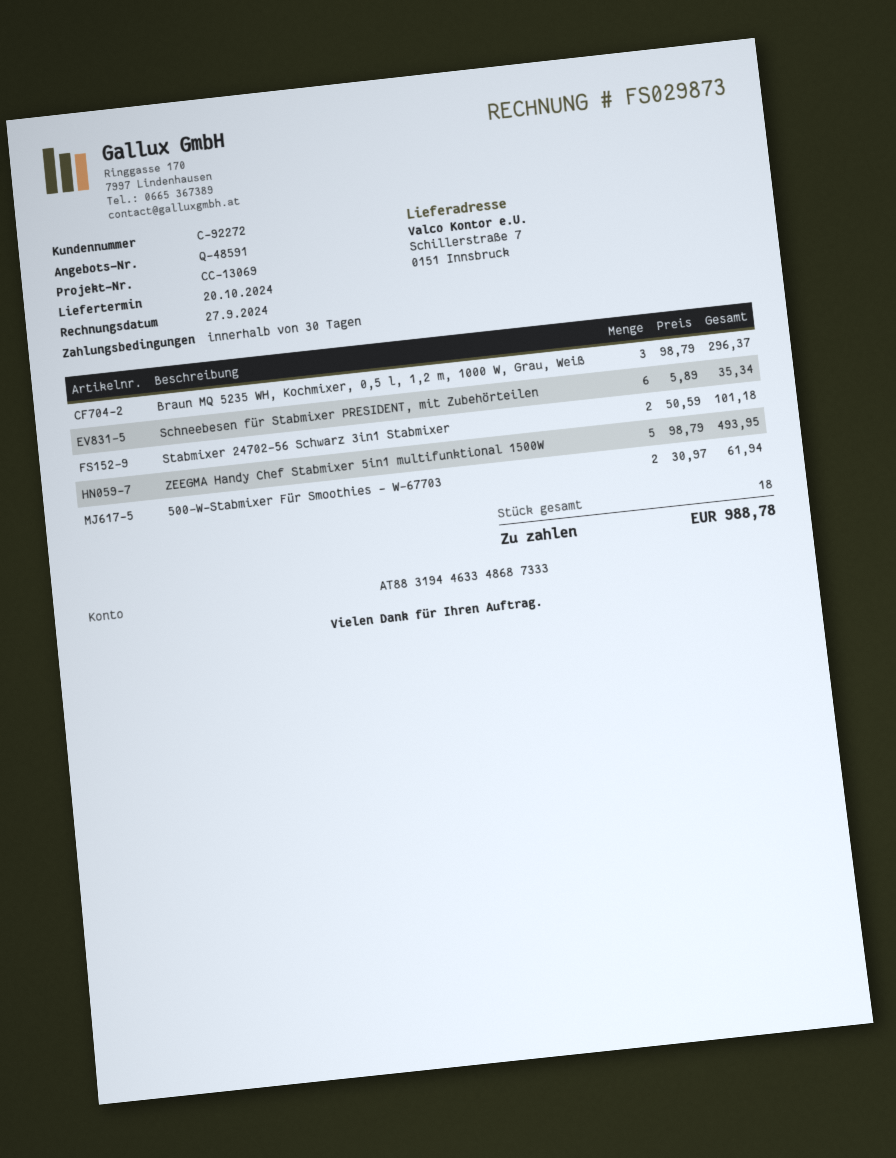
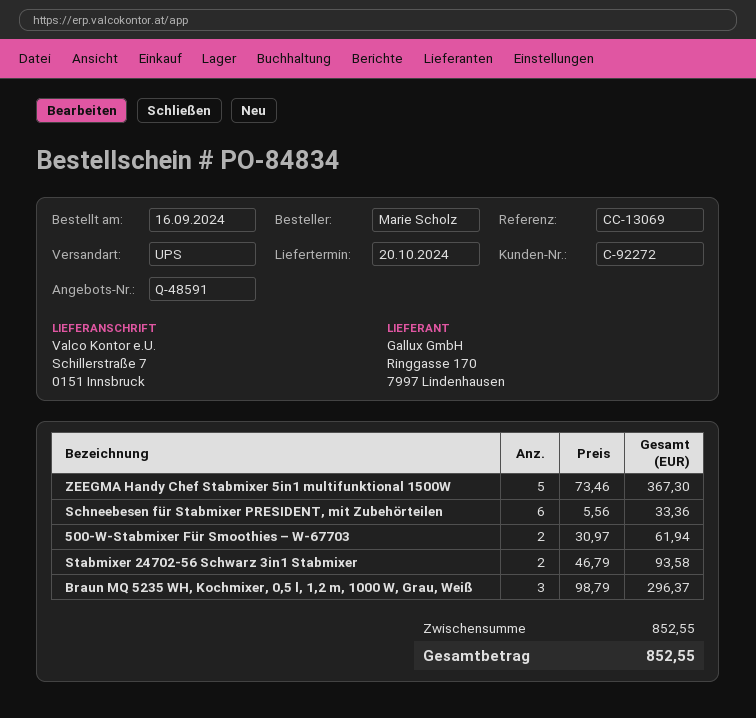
Schneebesen für Stabmixer PRESIDENT, mit Zubehörteilen: 6 x 5.89 = 35.34 -> 6 x 5.56 = 33.36
Stabmixer 24702-56 Schwarz 3in1 Stabmixer: 2 x 50.59 = 101.18 -> 2 x 46.79 = 93.58
ZEEGMA Handy Chef Stabmixer 5in1 multifunktional 1500W: 5 x 98.79 = 493.95 -> 5 x 73.46 = 367.30
total: 988.78 -> 852.55

